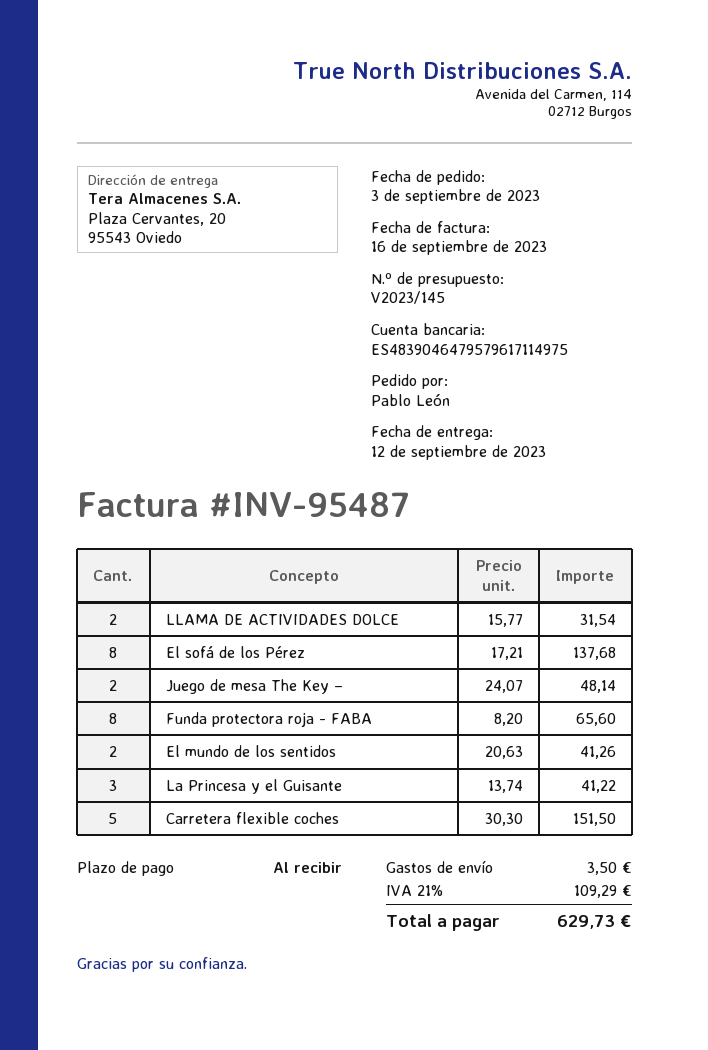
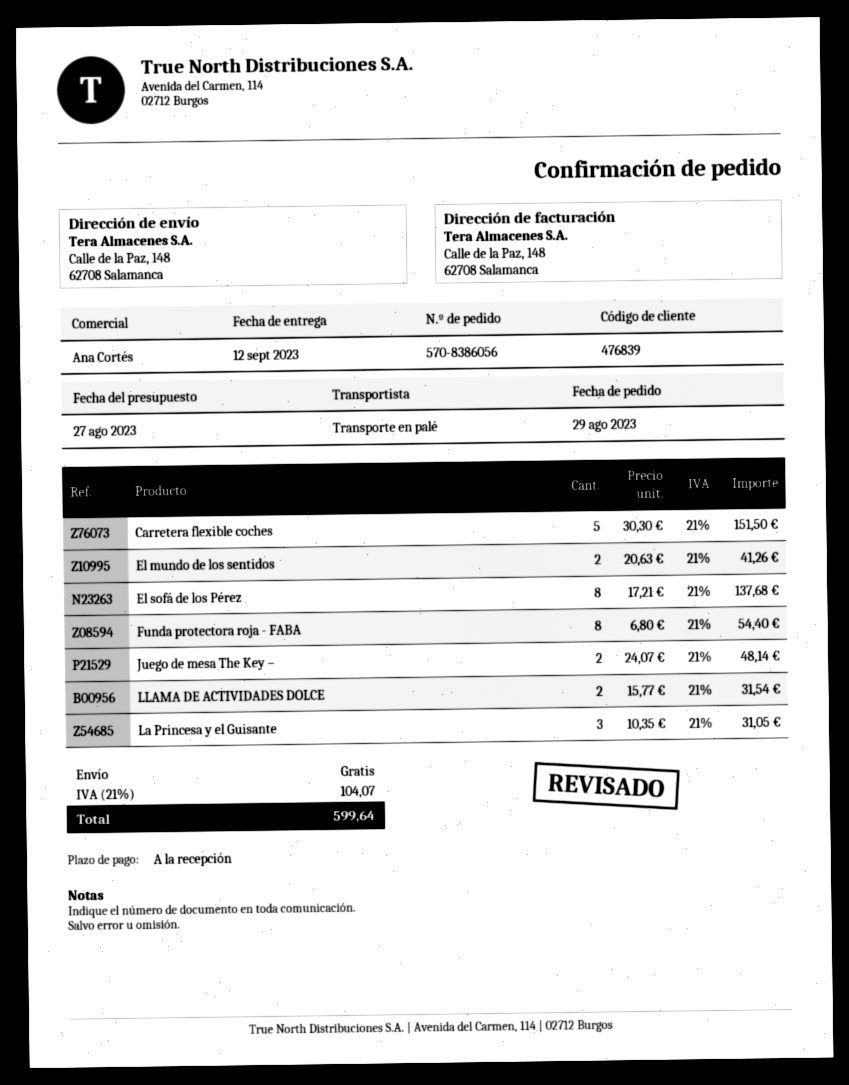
order date: 2023-09-03 -> 2023-08-29
ship to: Plaza Cervantes, 20, 95543 Oviedo -> Calle de la Paz, 148, 62708 Salamanca
Funda protectora roja - FABA: 8 x 8.20 = 65.60 -> 8 x 6.80 = 54.40
La Princesa y el Guisante: 3 x 13.74 = 41.22 -> 3 x 10.35 = 31.05
shipping: 3.50 -> 0.00
tax: 21% = 109.29 -> 21% = 104.07
total: 629.73 -> 599.64

